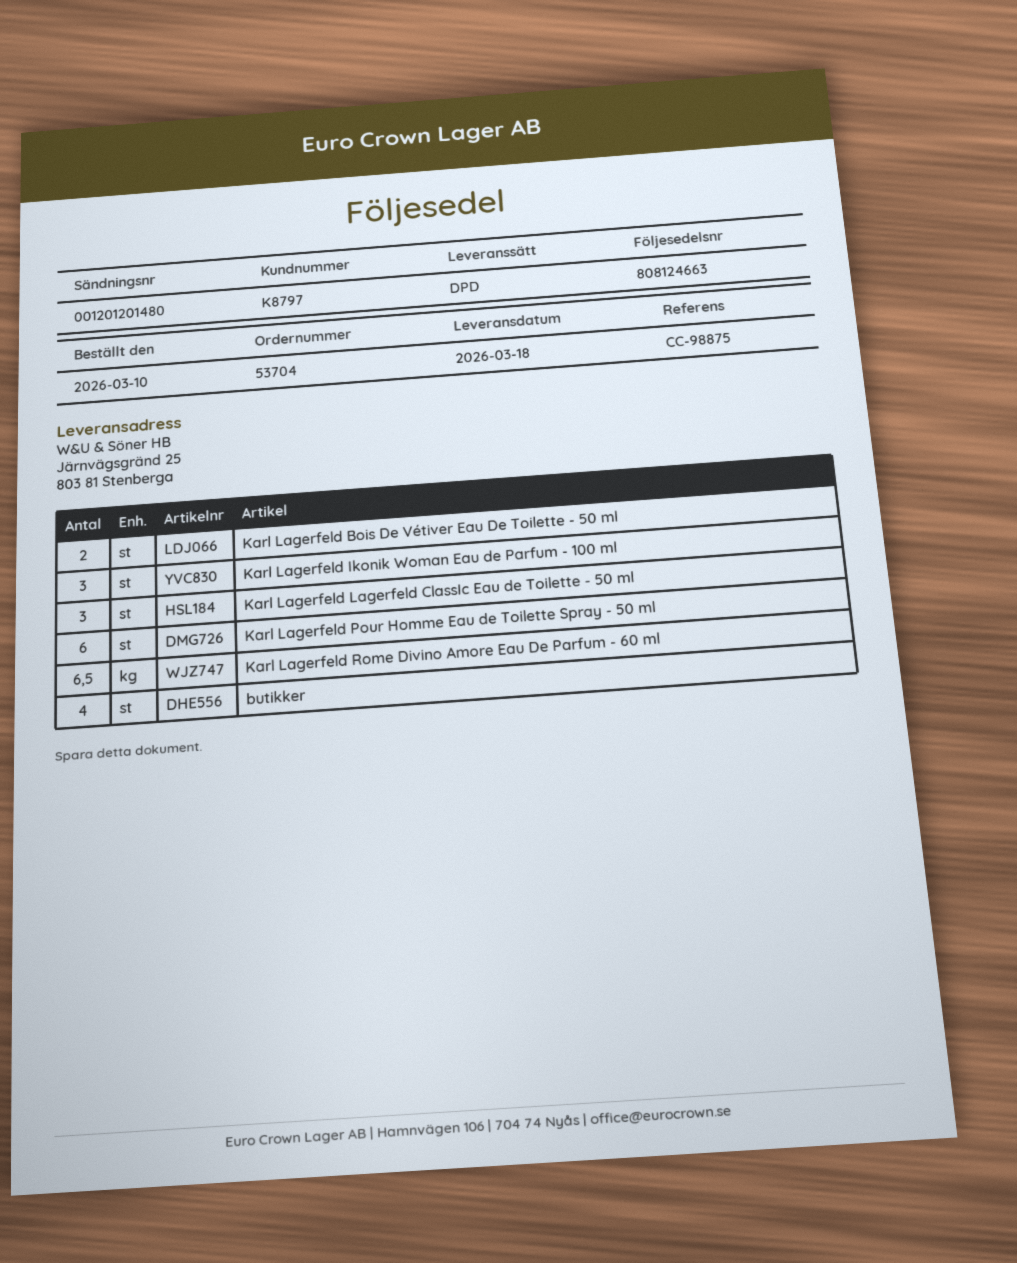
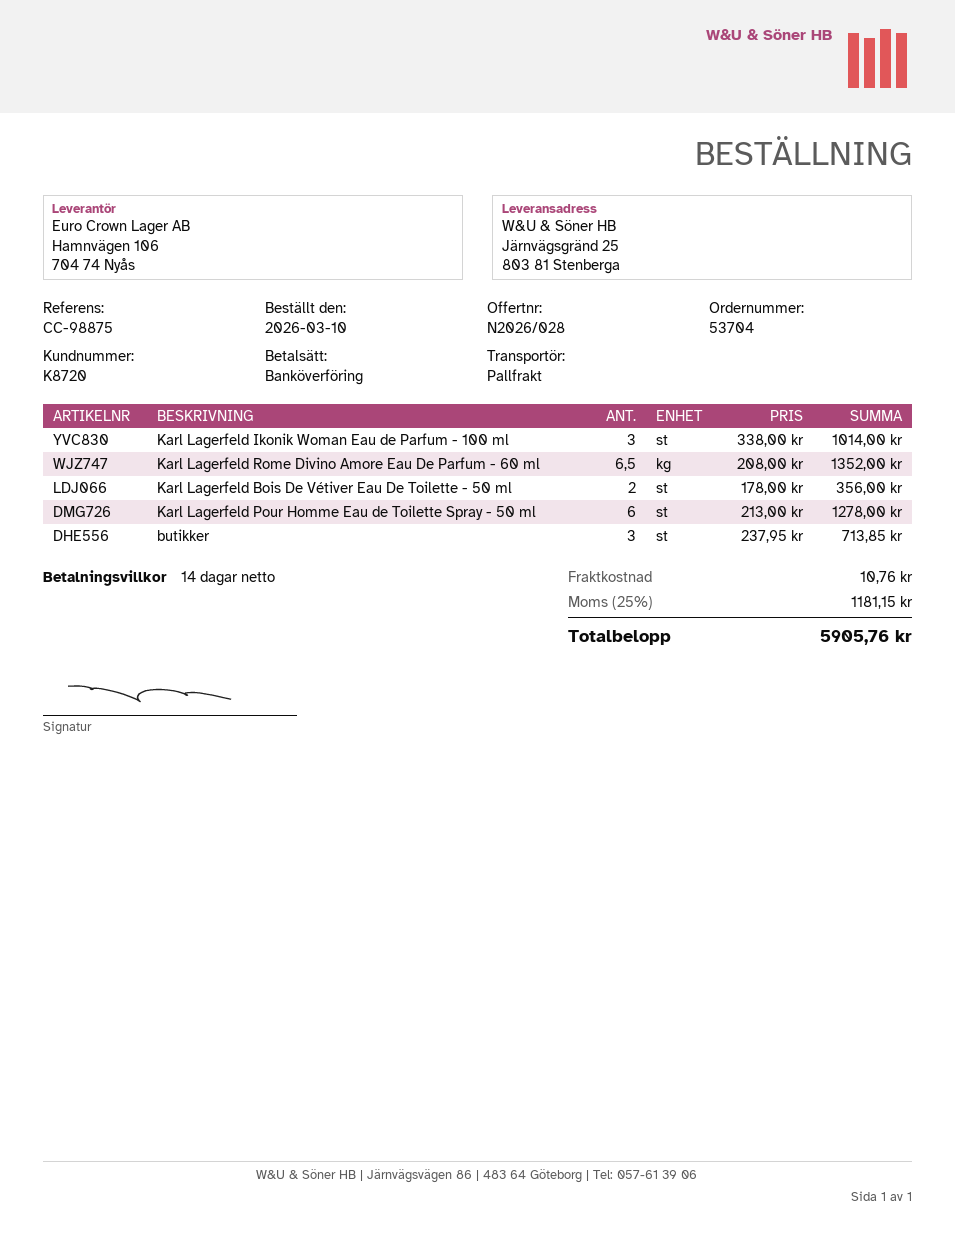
customer number: K8797 -> K8720
shipping method: DPD -> pallet freight
Karl Lagerfeld Lagerfeld ClassIc Eau de Toilette - 50 ml: 3 -> none
butikker: 4 -> 3

